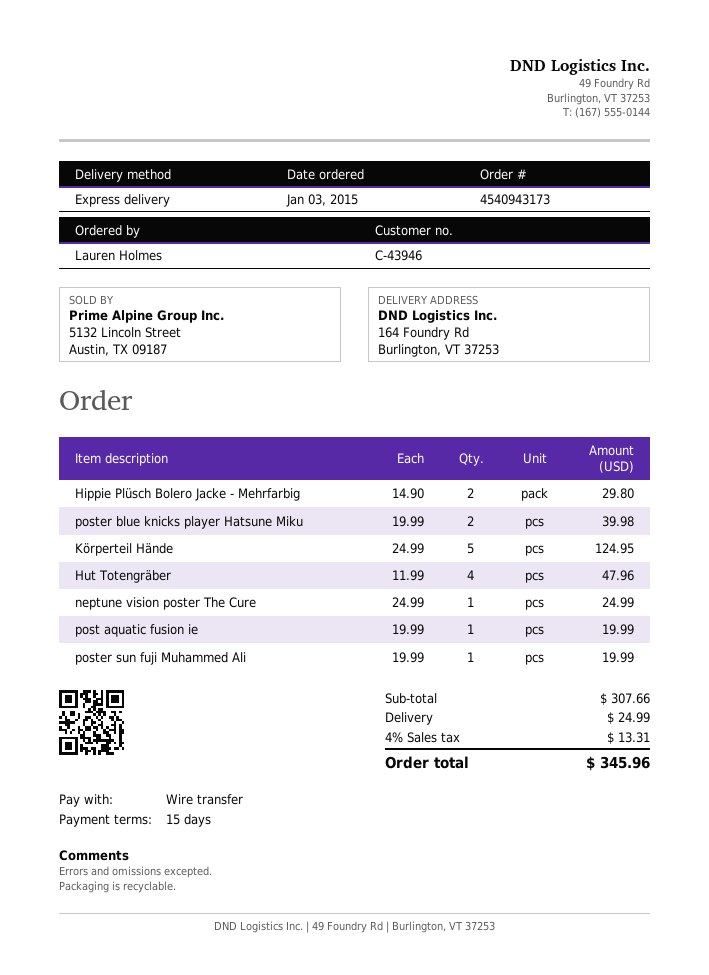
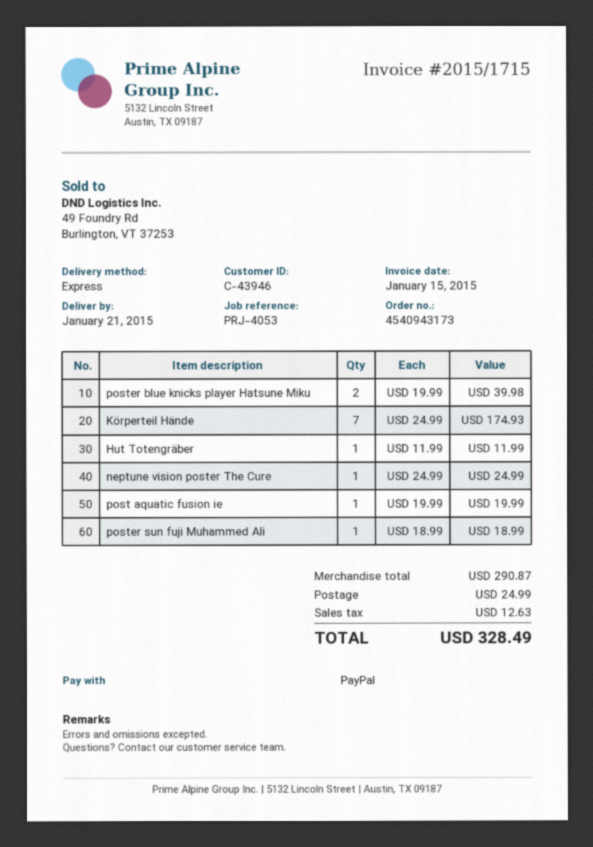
payment method: bank transfer -> PayPal
Hippie Plüsch Bolero Jacke - Mehrfarbig: 2 x 14.90 = 29.80 -> none
Körperteil Hände: 5 x 24.99 = 124.95 -> 7 x 24.99 = 174.93
Hut Totengräber: 4 x 11.99 = 47.96 -> 1 x 11.99 = 11.99
poster sun fuji Muhammed Ali: 1 x 19.99 = 19.99 -> 1 x 18.99 = 18.99
subtotal: 307.66 -> 290.87
tax: 13.31 -> 12.63
total: 345.96 -> 328.49

